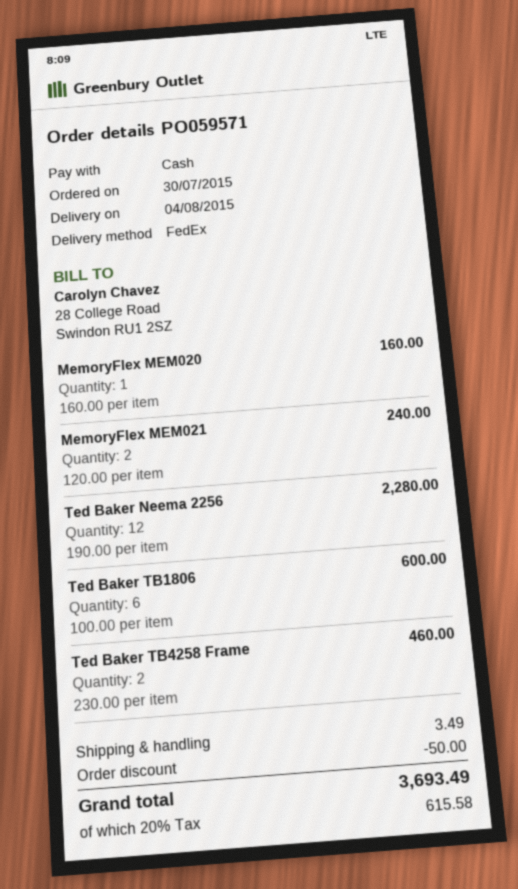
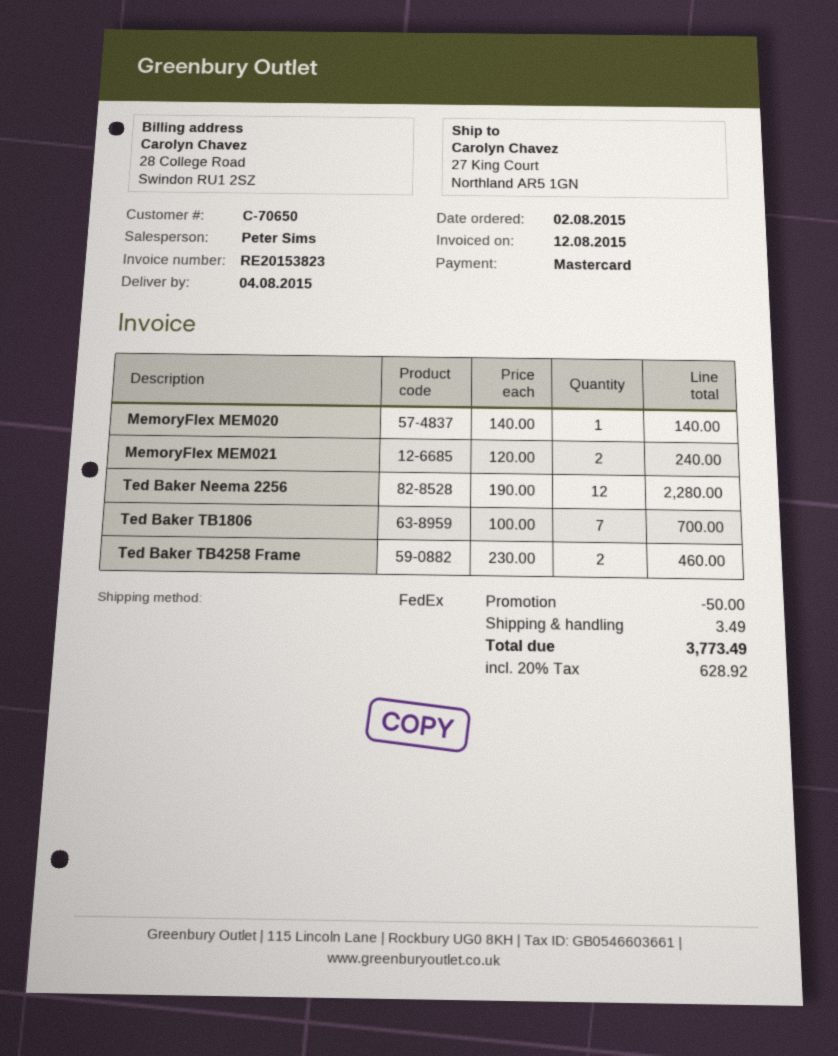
order date: 2015-07-30 -> 2015-08-02
payment method: cash -> Mastercard
MemoryFlex MEM020: 1 x 160.00 = 160.00 -> 1 x 140.00 = 140.00
Ted Baker TB1806: 6 x 100.00 = 600.00 -> 7 x 100.00 = 700.00
tax: 20% = 615.58 -> 20% = 628.92
total: 3693.49 -> 3773.49

